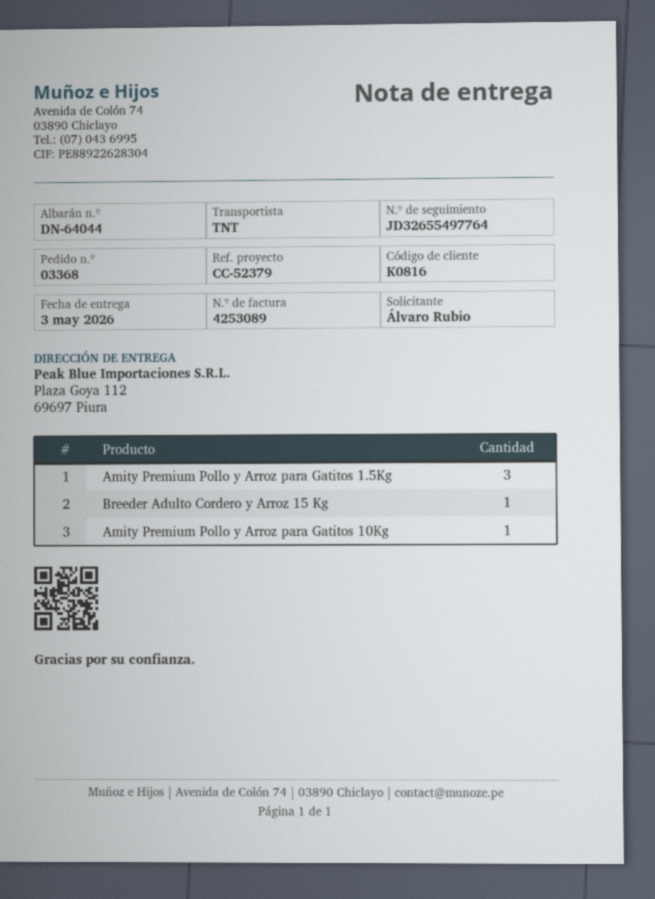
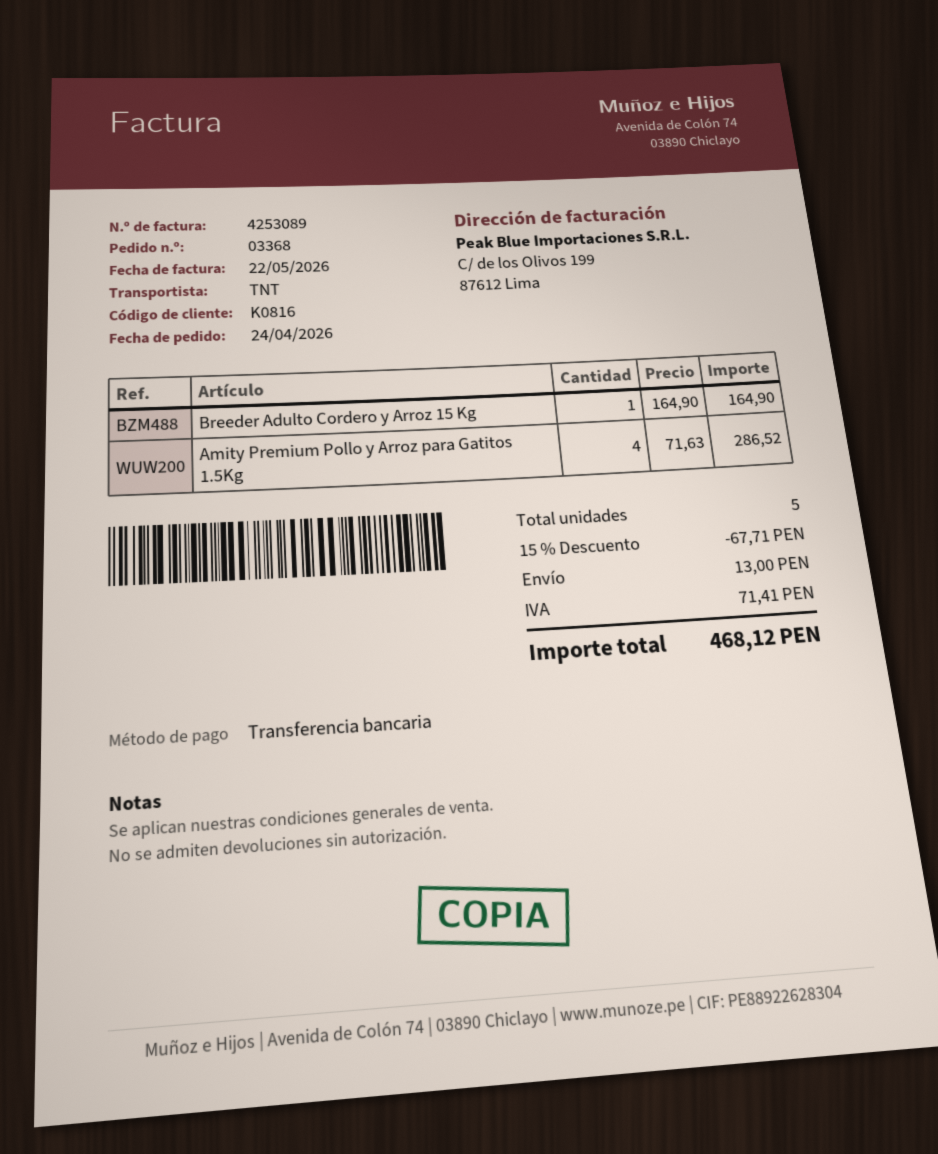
Amity Premium Pollo y Arroz para Gatitos 1.5Kg: 3 -> 4
Amity Premium Pollo y Arroz para Gatitos 10Kg: 1 -> none

